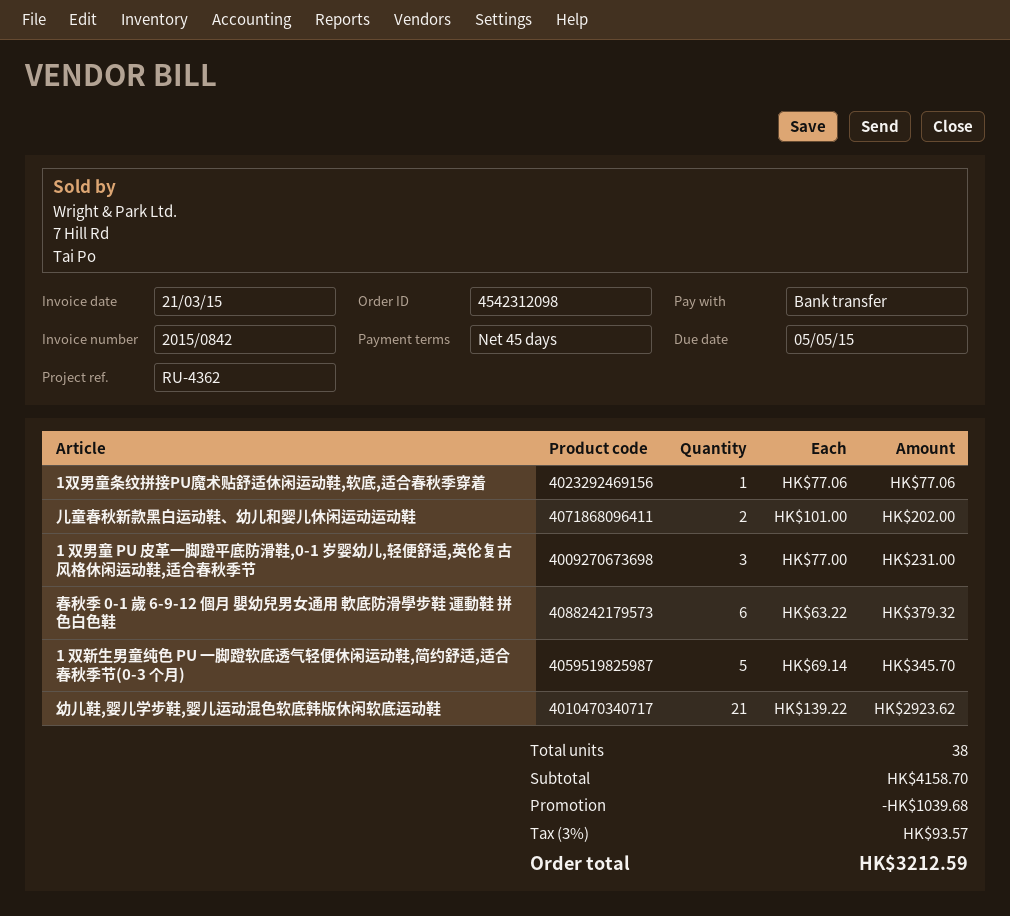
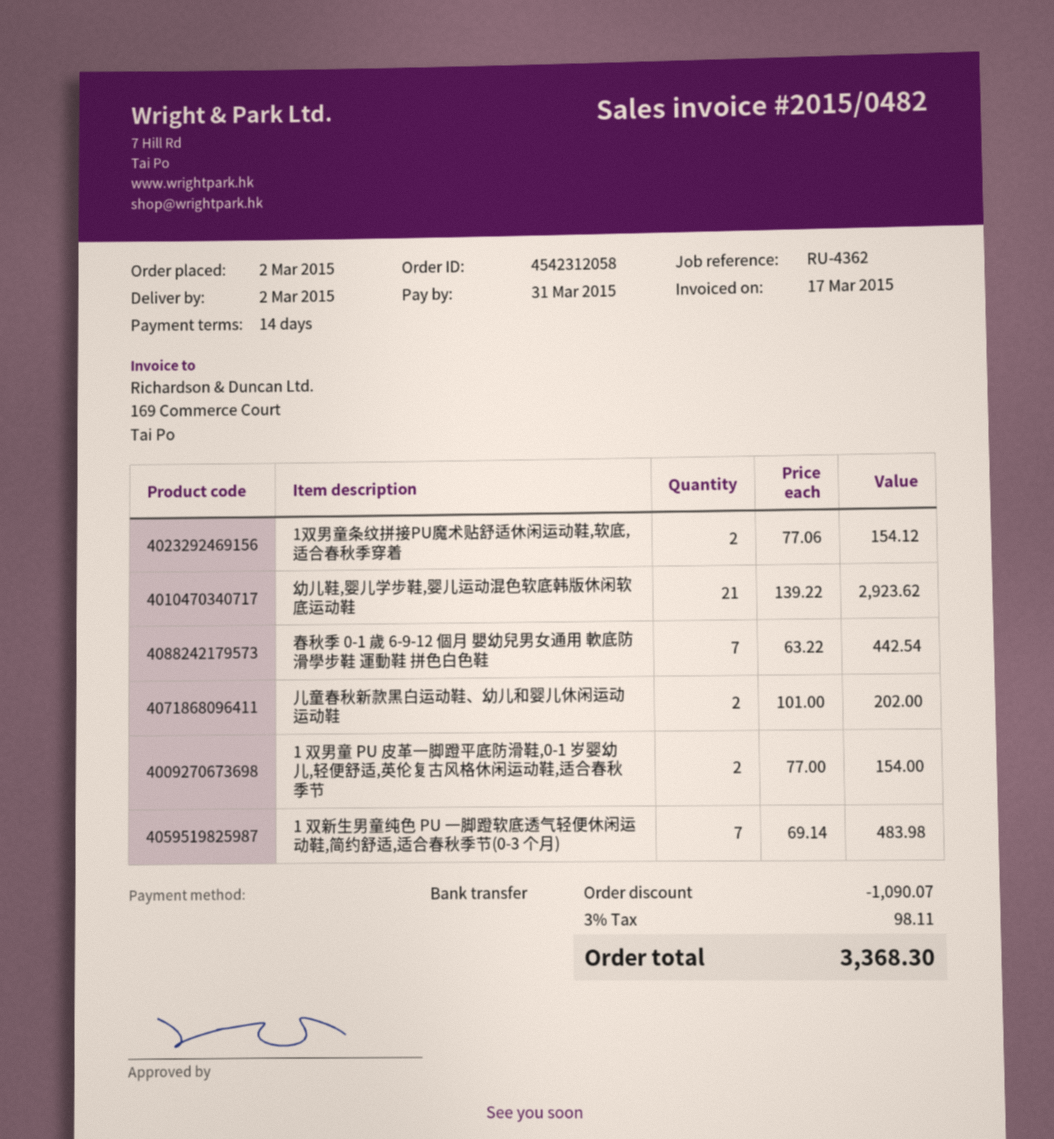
order number: 4542312098 -> 4542312058
invoice number: 2015/0842 -> 2015/0482
invoice date: 2015-03-21 -> 2015-03-17
payment terms: 45 days -> 14 days
due date: 2015-05-05 -> 2015-03-31
1双男童条纹拼接PU魔术贴舒适休闲运动鞋,软底,适合春秋季穿着: 1 x 77.06 = 77.06 -> 2 x 77.06 = 154.12
1 双男童 PU 皮革一脚蹬平底防滑鞋,0-1 岁婴幼儿,轻便舒适,英伦复古风格休闲运动鞋,适合春秋季节: 3 x 77.00 = 231.00 -> 2 x 77.00 = 154.00
春秋季 0-1 歲 6-9-12 個月 嬰幼兒男女通用 軟底防滑學步鞋 運動鞋 拼色白色鞋: 6 x 63.22 = 379.32 -> 7 x 63.22 = 442.54
1 双新生男童纯色 PU 一脚蹬软底透气轻便休闲运动鞋,简约舒适,适合春秋季节(0-3 个月): 5 x 69.14 = 345.70 -> 7 x 69.14 = 483.98
discount: 1039.68 -> 1090.07
tax: 3% = 93.57 -> 3% = 98.11
total: 3212.59 -> 3368.30

